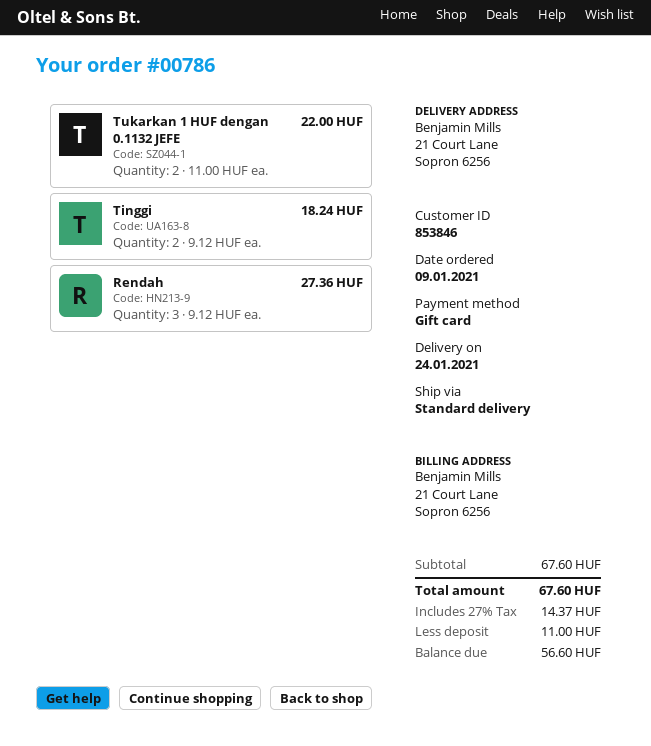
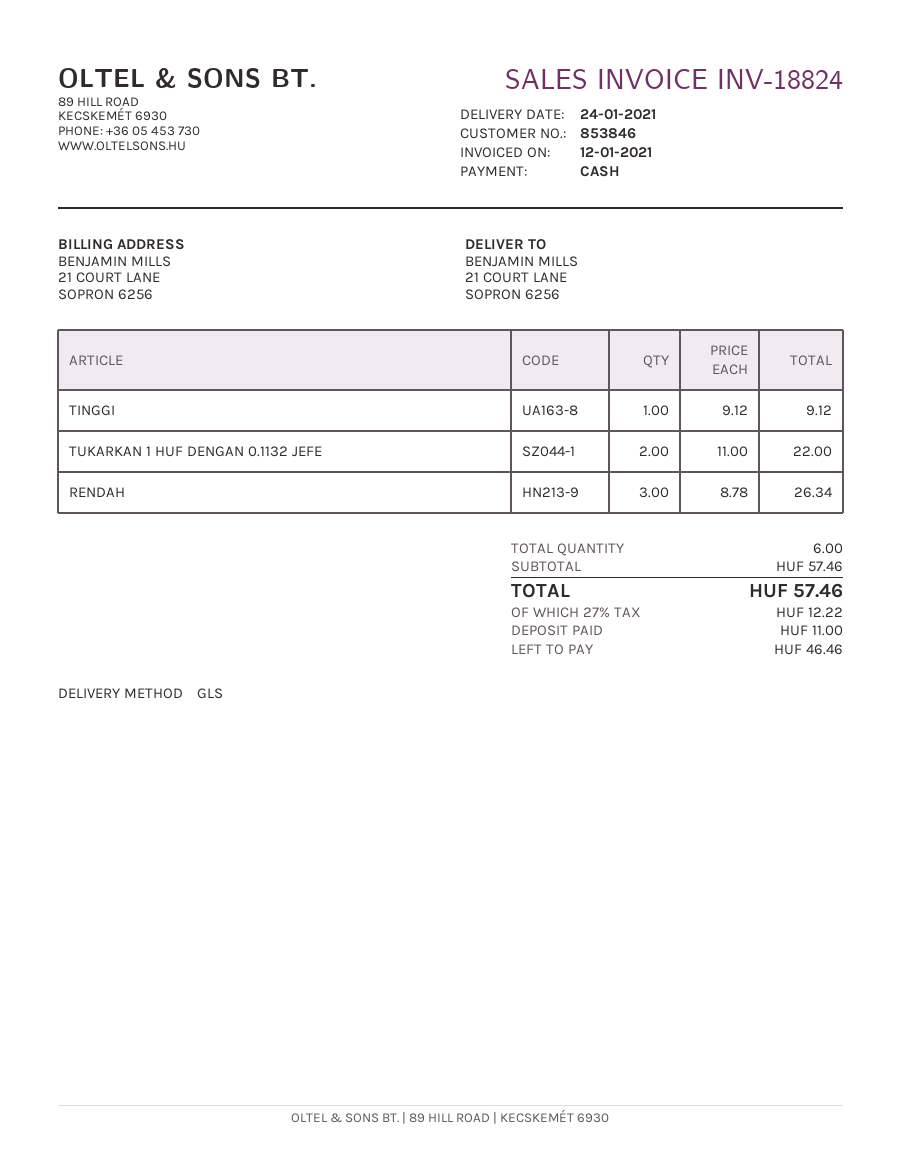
payment method: gift card -> cash
shipping method: standard -> GLS
Tinggi: 2 x 9.12 = 18.24 -> 1 x 9.12 = 9.12
Rendah: 3 x 9.12 = 27.36 -> 3 x 8.78 = 26.34
subtotal: 67.60 -> 57.46
tax: 27% = 14.37 -> 27% = 12.22
total: 67.60 -> 57.46
balance: 56.60 -> 46.46

